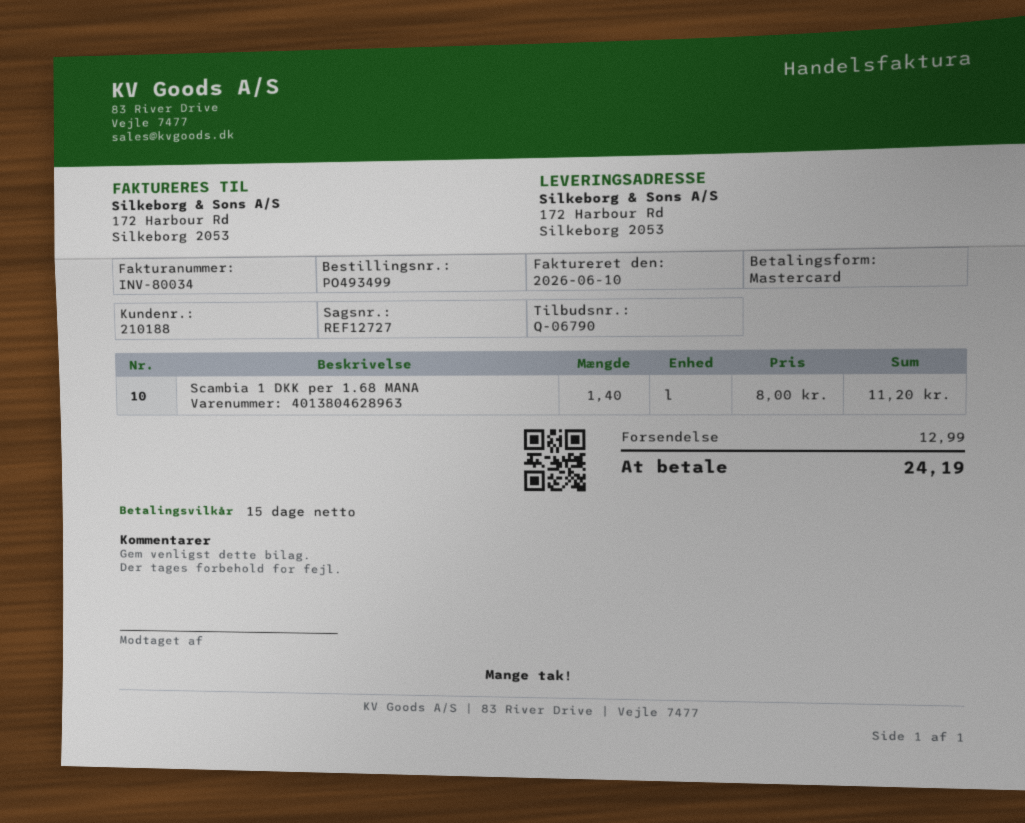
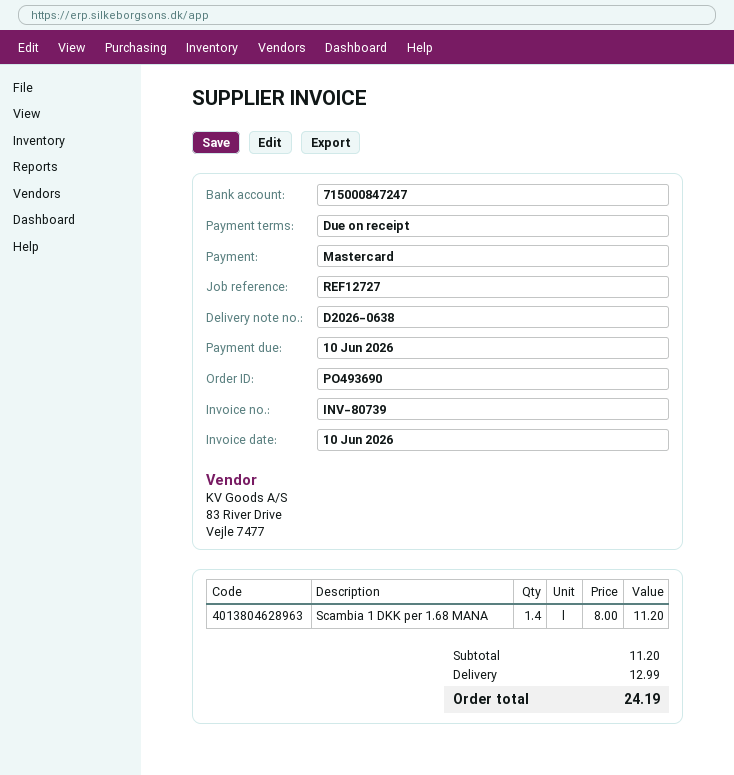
order number: PO493499 -> PO493690
invoice number: INV-80034 -> INV-80739
payment terms: 15 days -> on receipt

